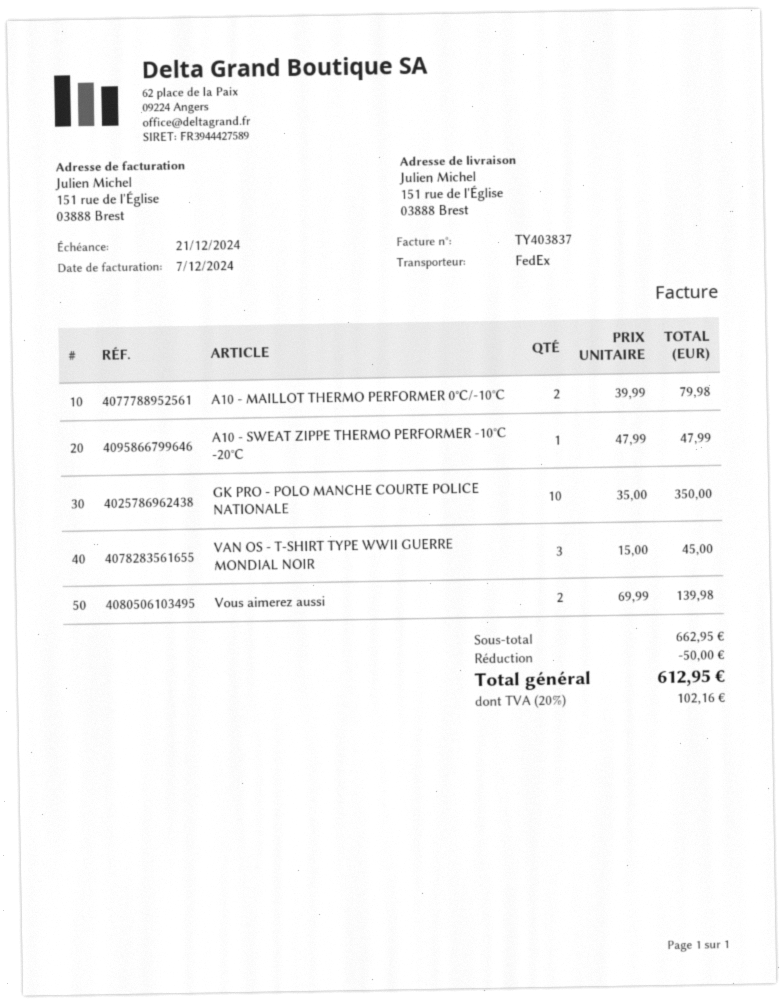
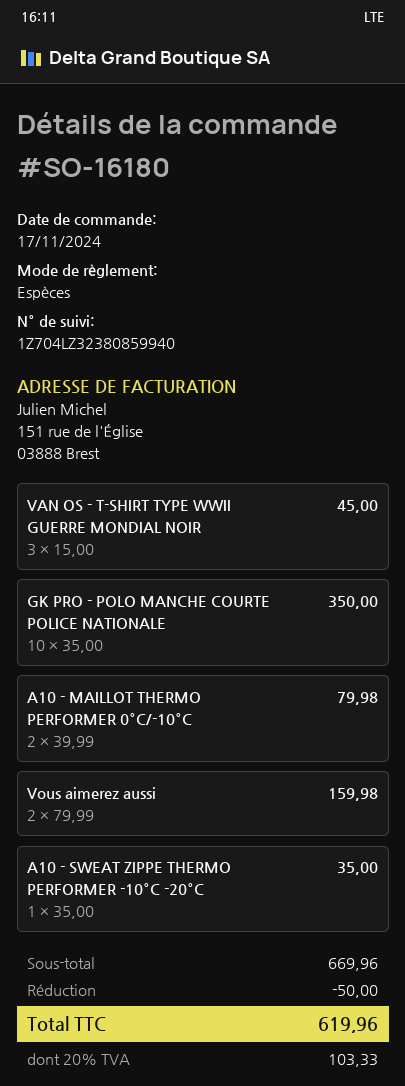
A10 - SWEAT ZIPPE THERMO PERFORMER -10°C -20°C: 1 x 47.99 = 47.99 -> 1 x 35.00 = 35.00
Vous aimerez aussi: 2 x 69.99 = 139.98 -> 2 x 79.99 = 159.98
subtotal: 662.95 -> 669.96
tax: 20% = 102.16 -> 20% = 103.33
total: 612.95 -> 619.96

